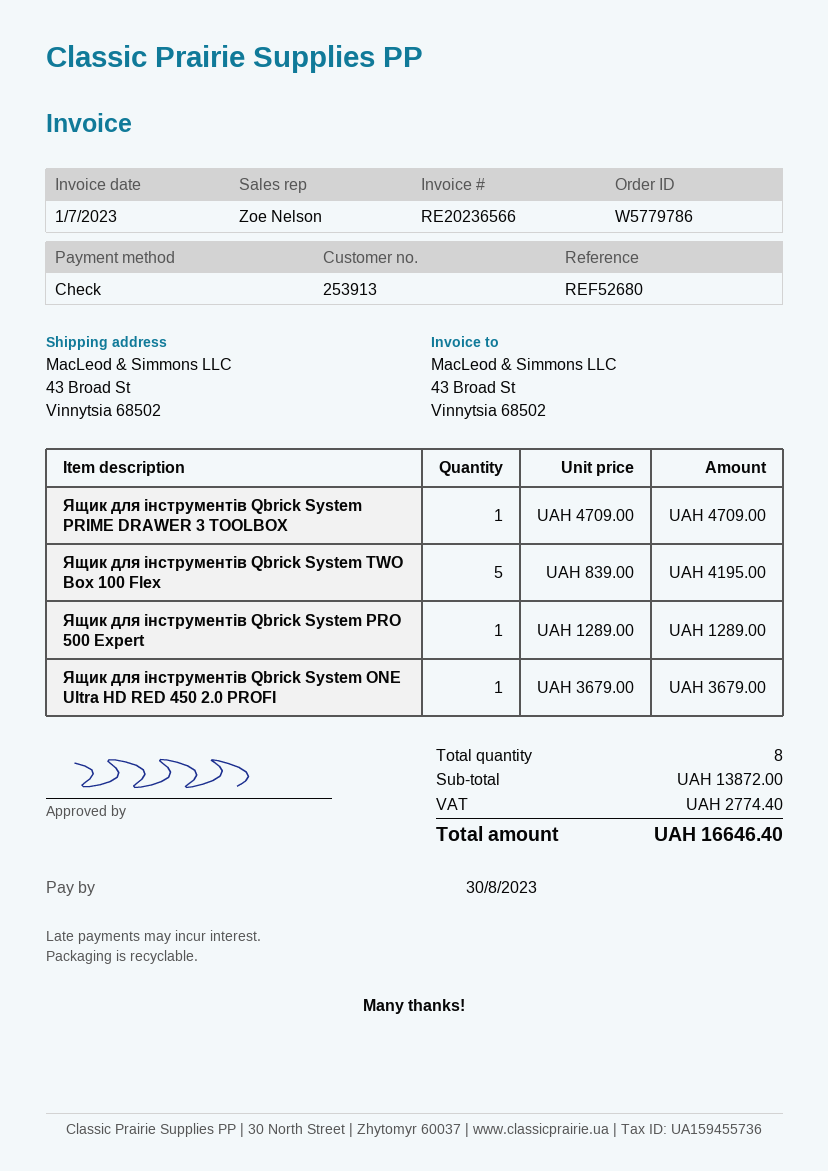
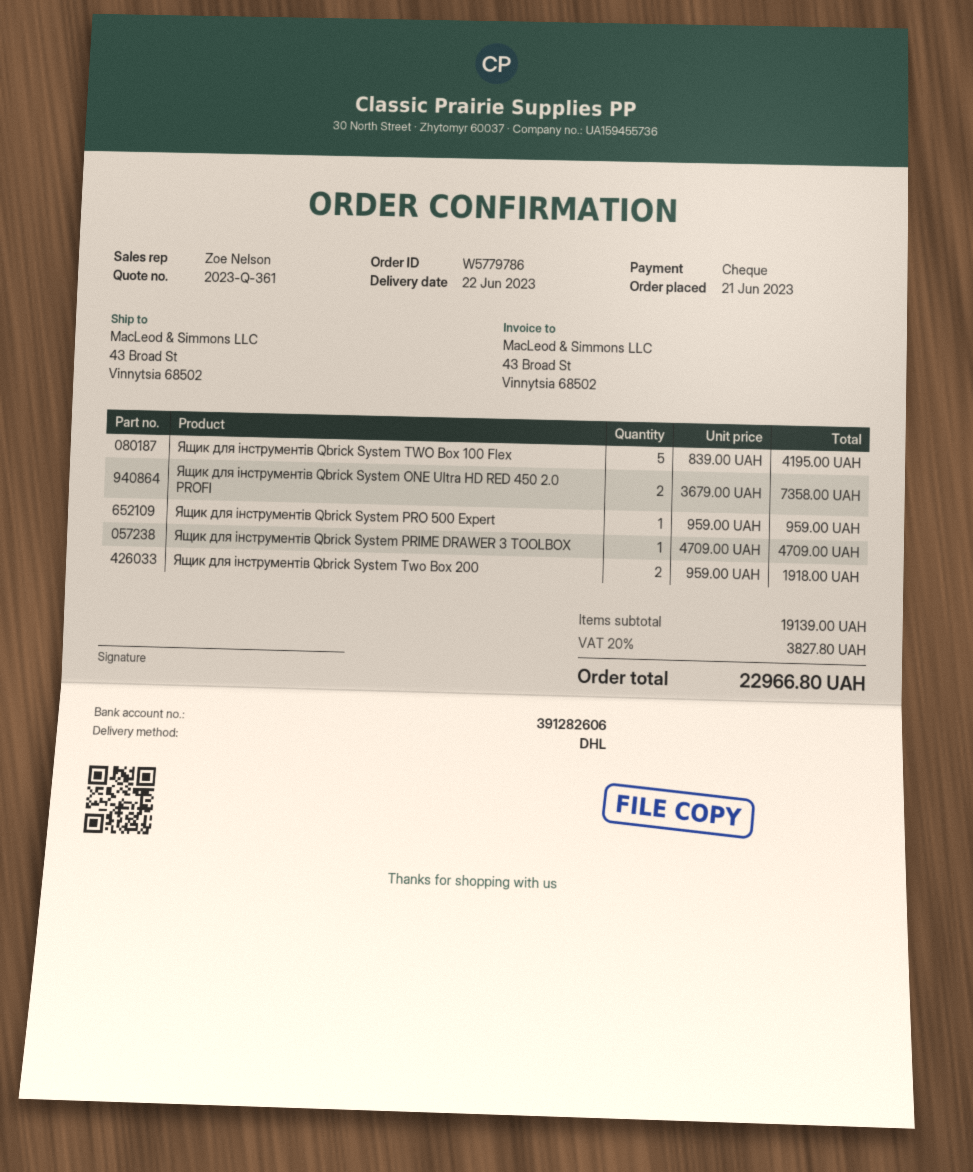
Ящик для інструментів Qbrick System PRO 500 Expert: 1 x 1289.00 = 1289.00 -> 1 x 959.00 = 959.00
Ящик для інструментів Qbrick System ONE Ultra HD RED 450 2.0 PROFI: 1 x 3679.00 = 3679.00 -> 2 x 3679.00 = 7358.00
Ящик для інструментів Qbrick System Two Box 200: none -> 2 x 959.00 = 1918.00
subtotal: 13872.00 -> 19139.00
tax: 2774.40 -> 3827.80
total: 16646.40 -> 22966.80

